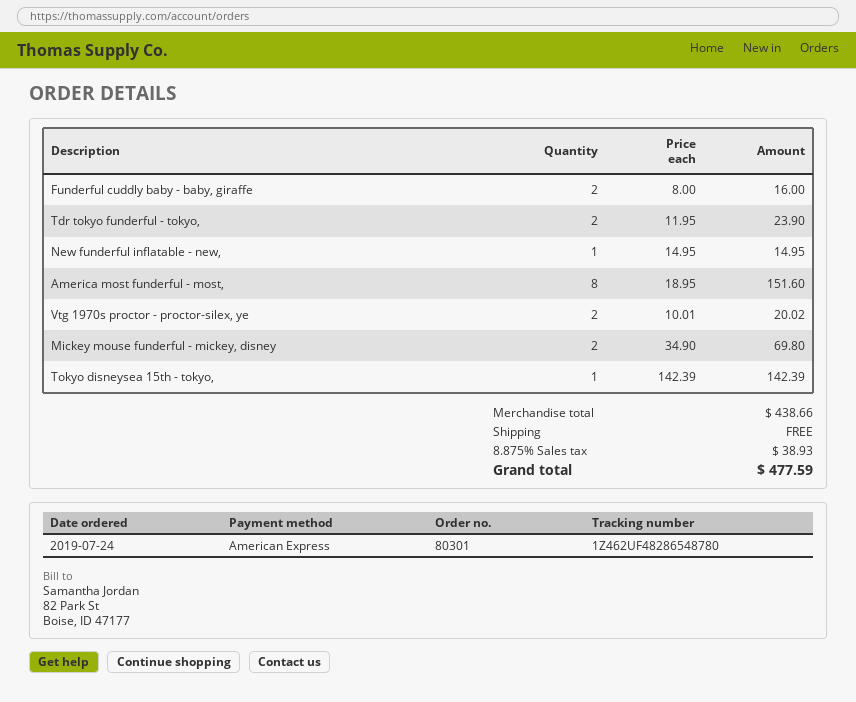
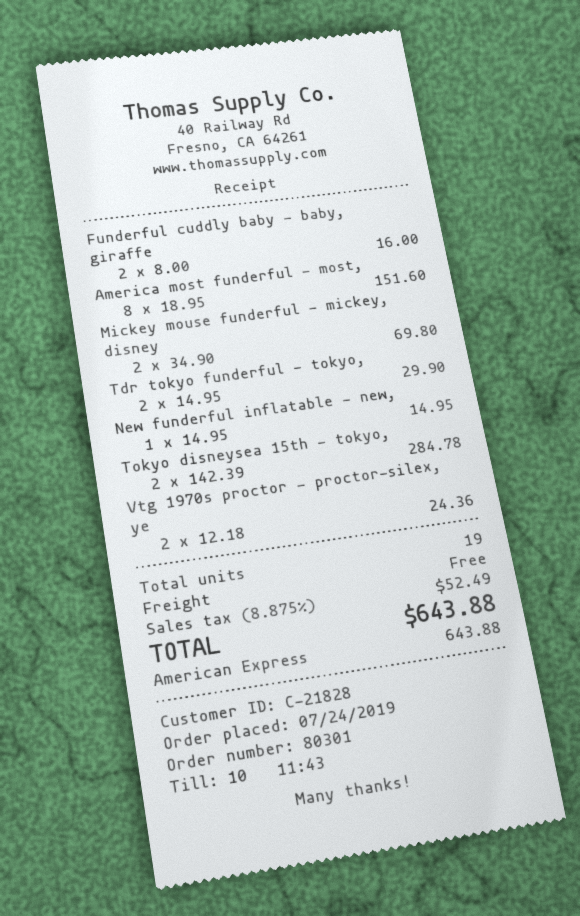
Tdr tokyo funderful - tokyo,: 2 x 11.95 = 23.90 -> 2 x 14.95 = 29.90
Vtg 1970s proctor - proctor-silex, ye: 2 x 10.01 = 20.02 -> 2 x 12.18 = 24.36
Tokyo disneysea 15th - tokyo,: 1 x 142.39 = 142.39 -> 2 x 142.39 = 284.78
tax: 8.875% = 38.93 -> 8.875% = 52.49
total: 477.59 -> 643.88

